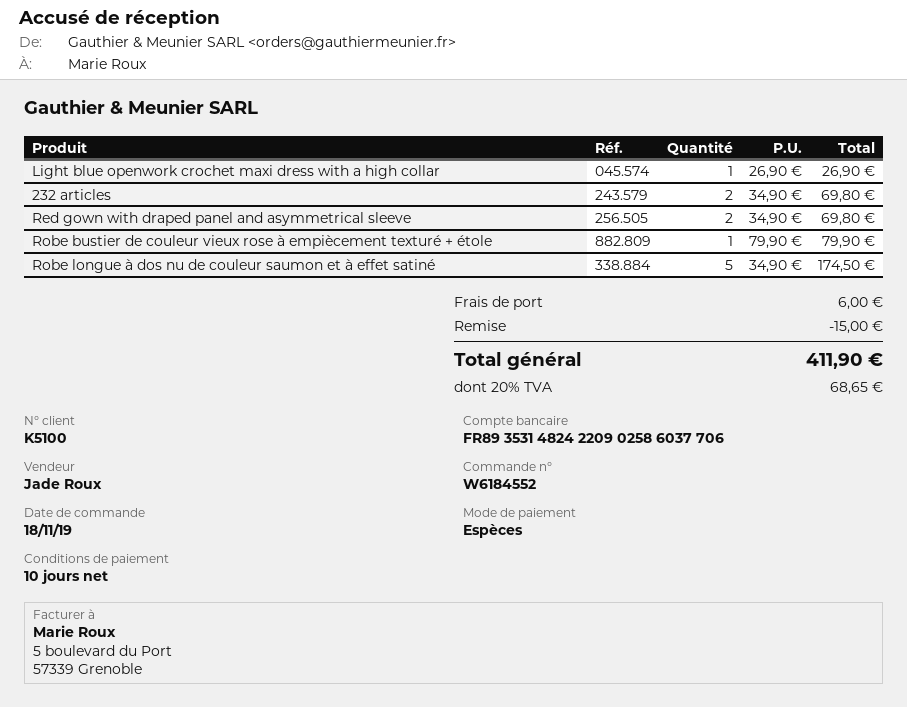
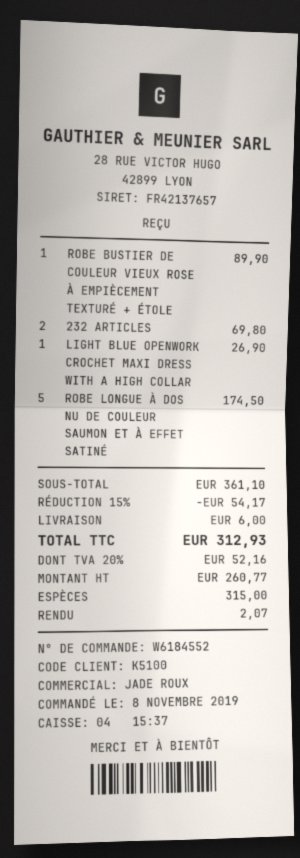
order date: 2019-11-18 -> 2019-11-08
Red gown with draped panel and asymmetrical sleeve: 2 for 69.80 -> none
Robe bustier de couleur vieux rose à empiècement texturé + étole: 1 for 79.90 -> 1 for 89.90
discount: 15.00 -> 54.17
tax: 20% = 68.65 -> 20% = 52.16
total: 411.90 -> 312.93

